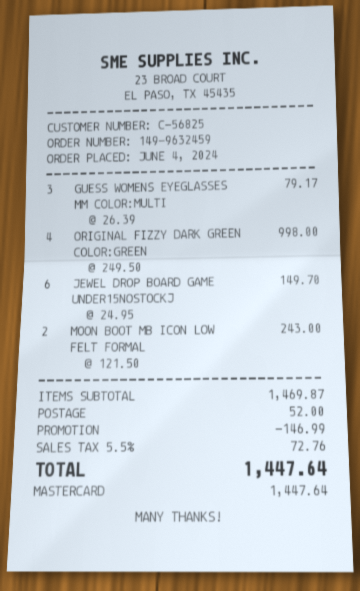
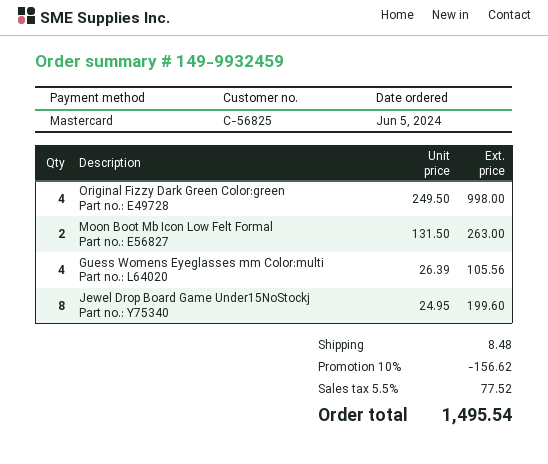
order number: 149-9632459 -> 149-9932459
order date: 2024-06-04 -> 2024-06-05
GUESS WOMENS EYEGLASSES MM COLOR:MULTI: 3 x 26.39 = 79.17 -> 4 x 26.39 = 105.56
JEWEL DROP BOARD GAME UNDER15NOSTOCKJ: 6 x 24.95 = 149.70 -> 8 x 24.95 = 199.60
MOON BOOT MB ICON LOW FELT FORMAL: 2 x 121.50 = 243.00 -> 2 x 131.50 = 263.00
discount: 146.99 -> 156.62
shipping: 52.00 -> 8.48
tax: 5.5% = 72.76 -> 5.5% = 77.52
total: 1447.64 -> 1495.54

